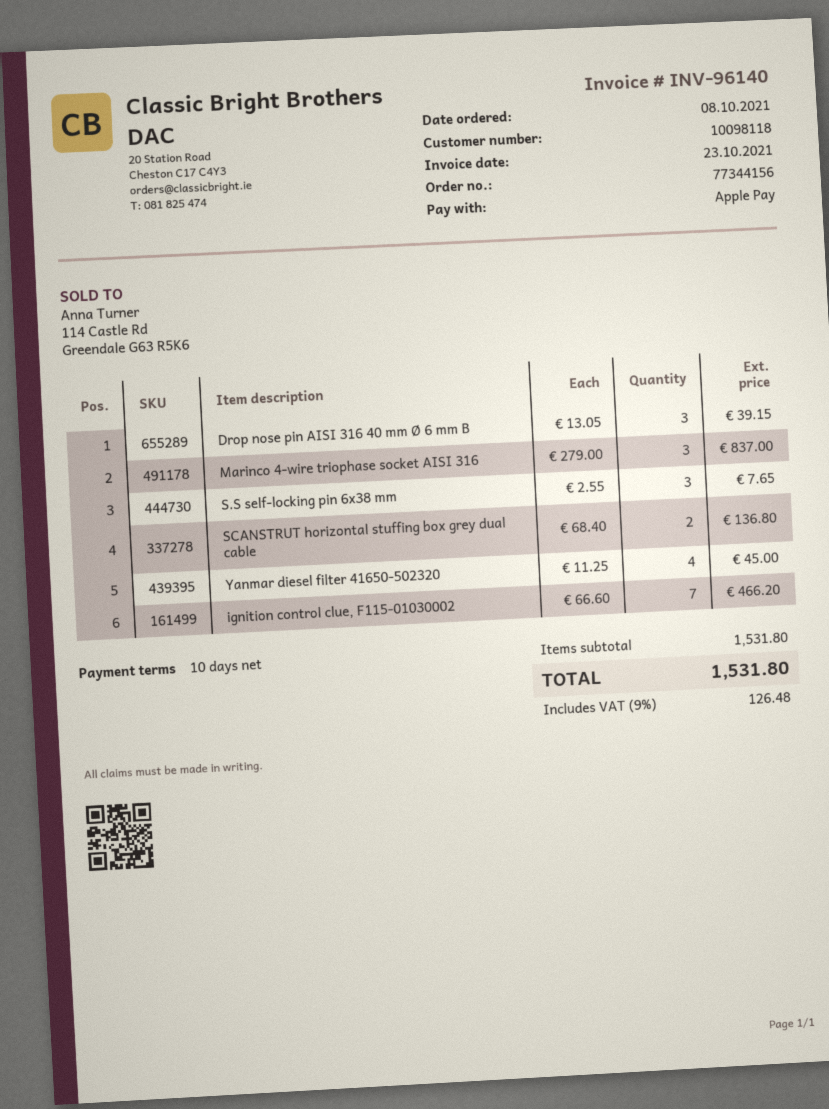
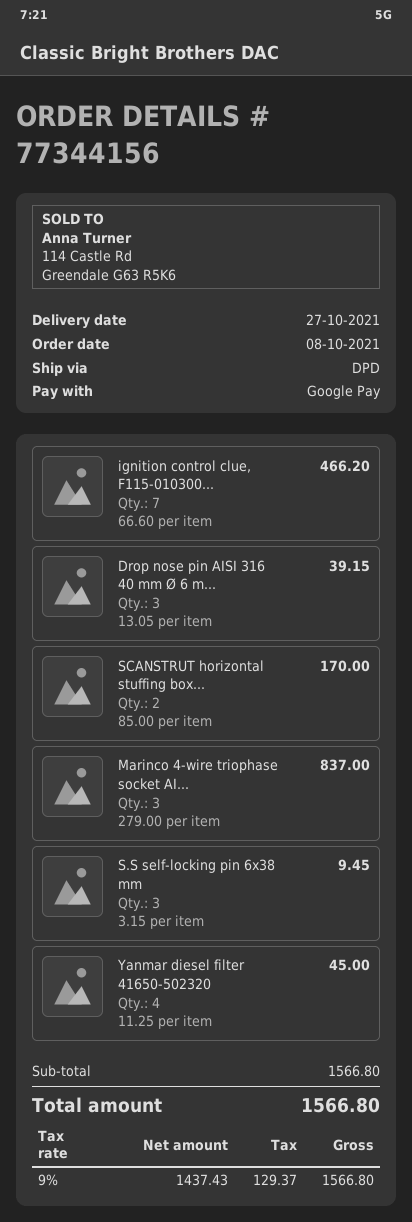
payment method: Apple Pay -> Google Pay
S.S self-locking pin 6x38 mm: 3 x 2.55 = 7.65 -> 3 x 3.15 = 9.45
SCANSTRUT horizontal stuffing box grey dual cable: 2 x 68.40 = 136.80 -> 2 x 85.00 = 170.00
subtotal: 1531.80 -> 1566.80
tax: 9% = 126.48 -> 9% = 129.37
total: 1531.80 -> 1566.80

